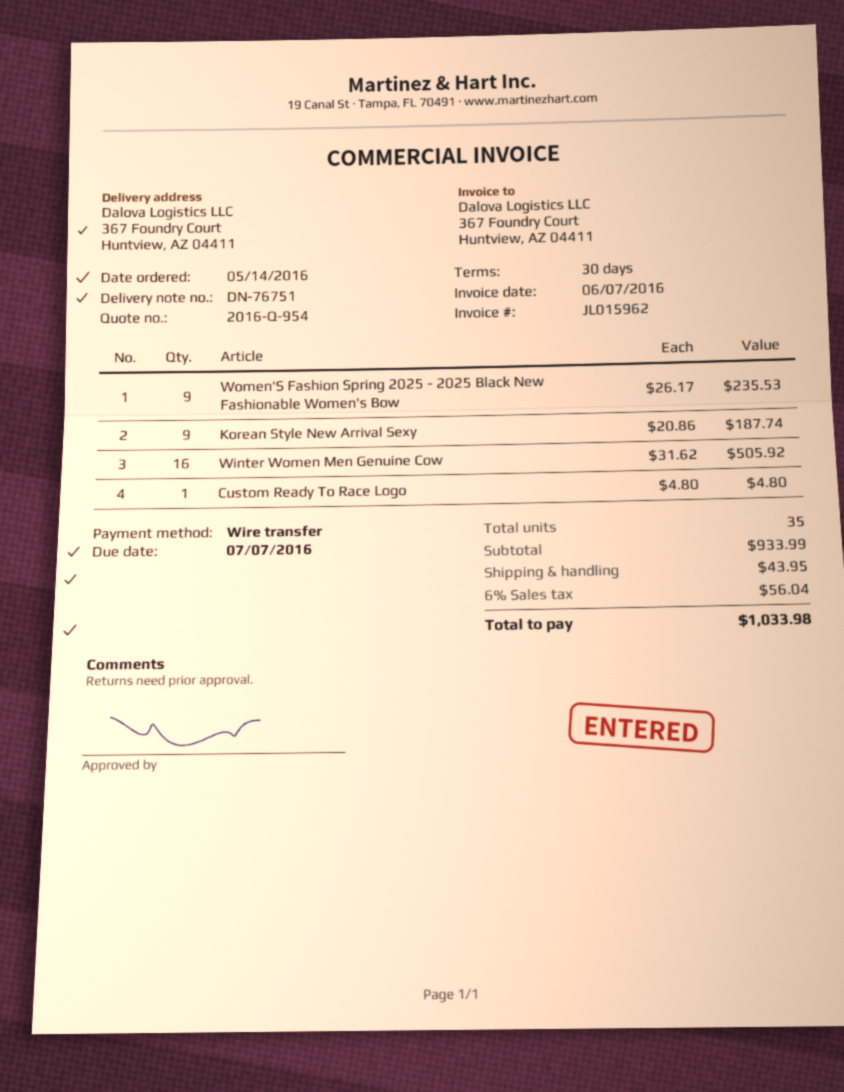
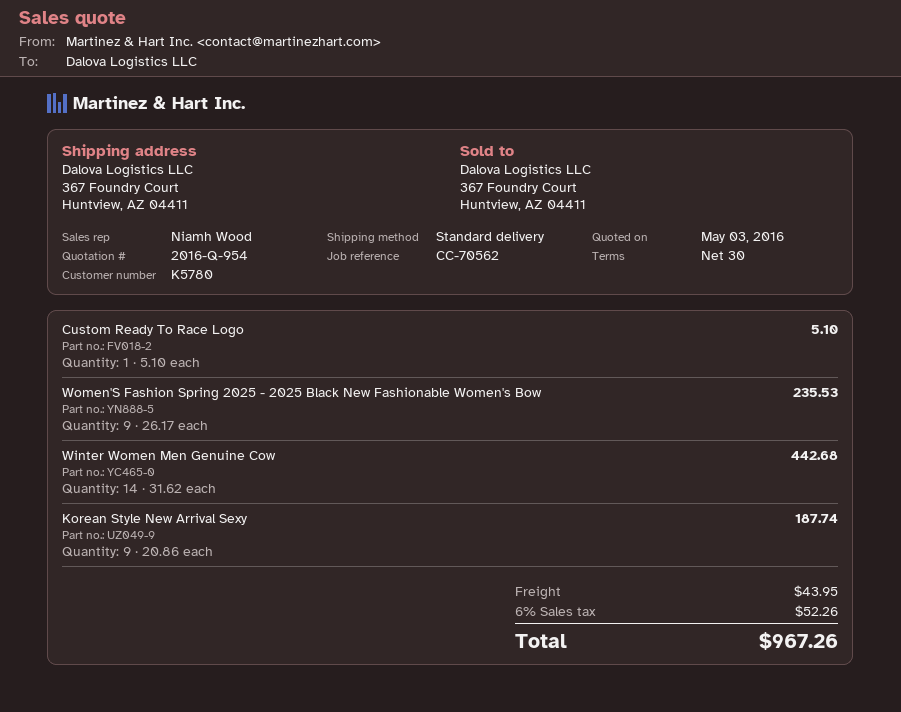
Winter Women Men Genuine Cow: 16 x 31.62 = 505.92 -> 14 x 31.62 = 442.68
Custom Ready To Race Logo: 1 x 4.80 = 4.80 -> 1 x 5.10 = 5.10
tax: 6% = 56.04 -> 6% = 52.26
total: 1033.98 -> 967.26

